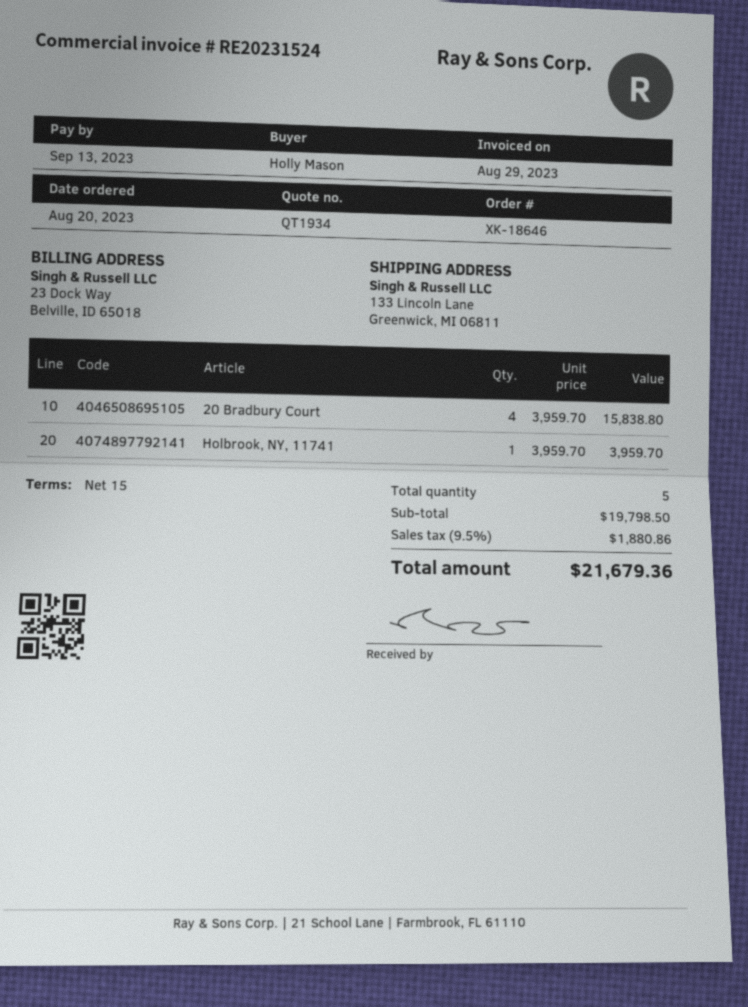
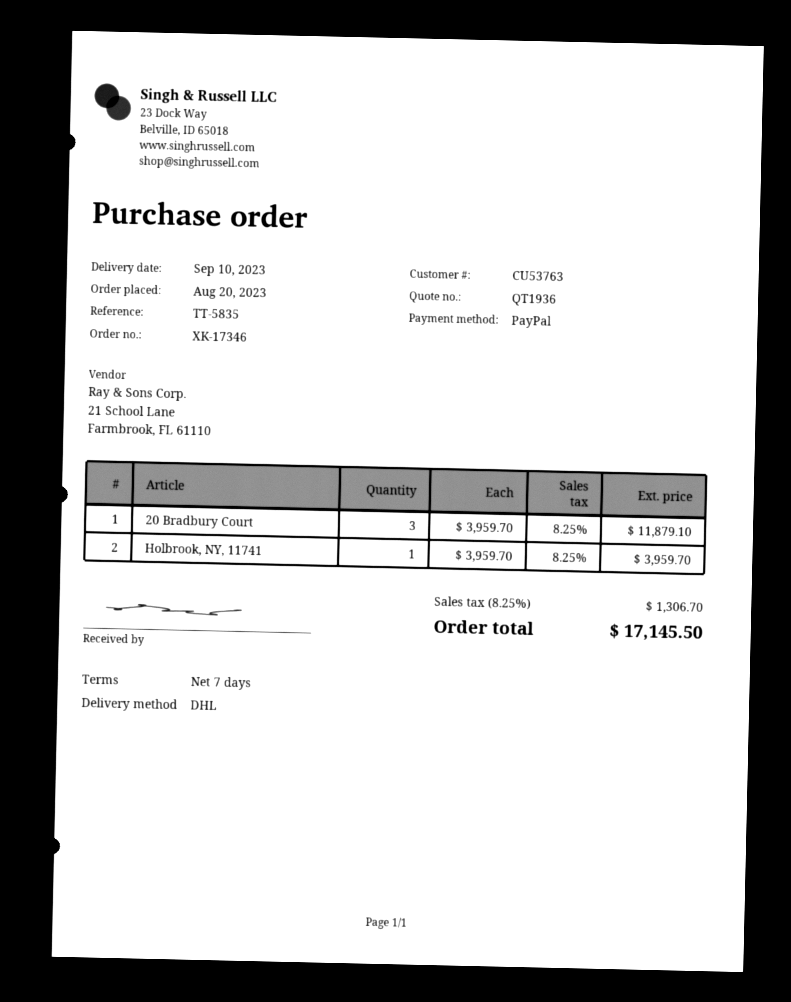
quote number: QT1934 -> QT1936
order number: XK-18646 -> XK-17346
payment terms: 15 days -> 7 days
20 Bradbury Court: 4 x 3959.70 = 15838.80 -> 3 x 3959.70 = 11879.10
tax: 9.5% = 1880.86 -> 8.25% = 1306.70
total: 21679.36 -> 17145.50

